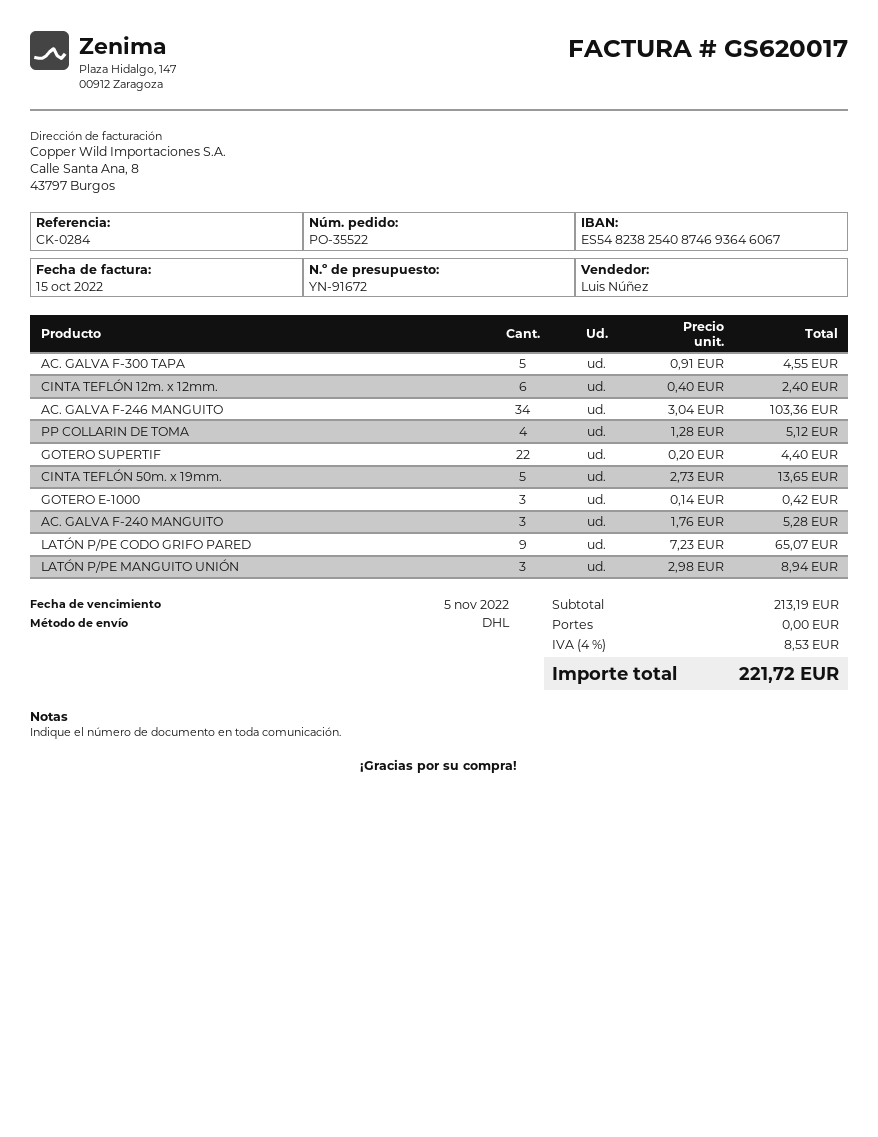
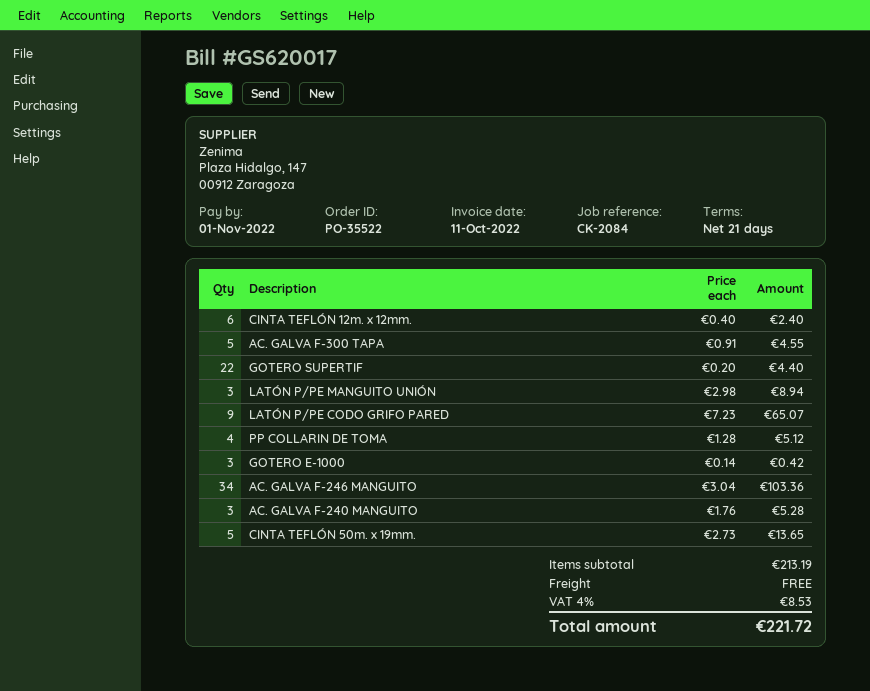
invoice date: 2022-10-15 -> 2022-10-11
due date: 2022-11-05 -> 2022-11-01
reference: CK-0284 -> CK-2084

